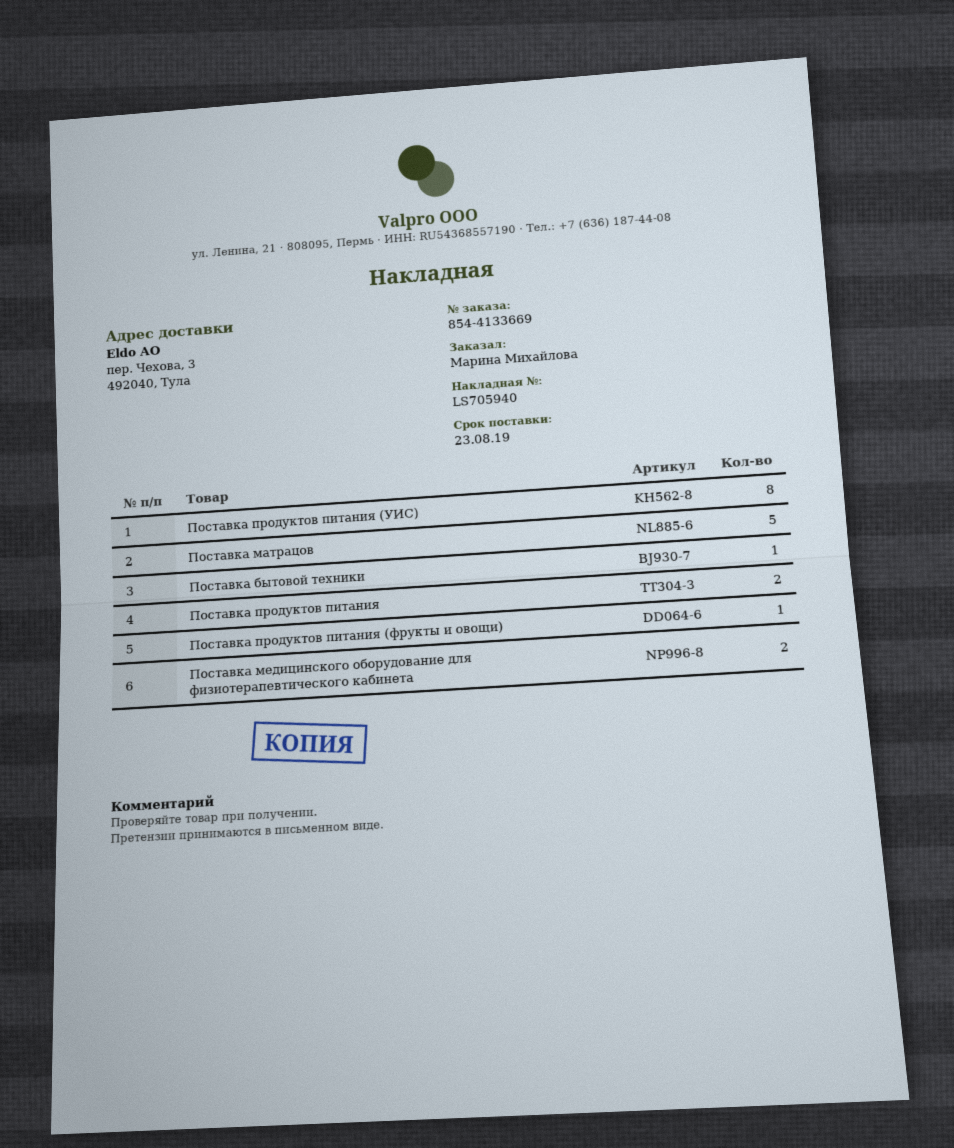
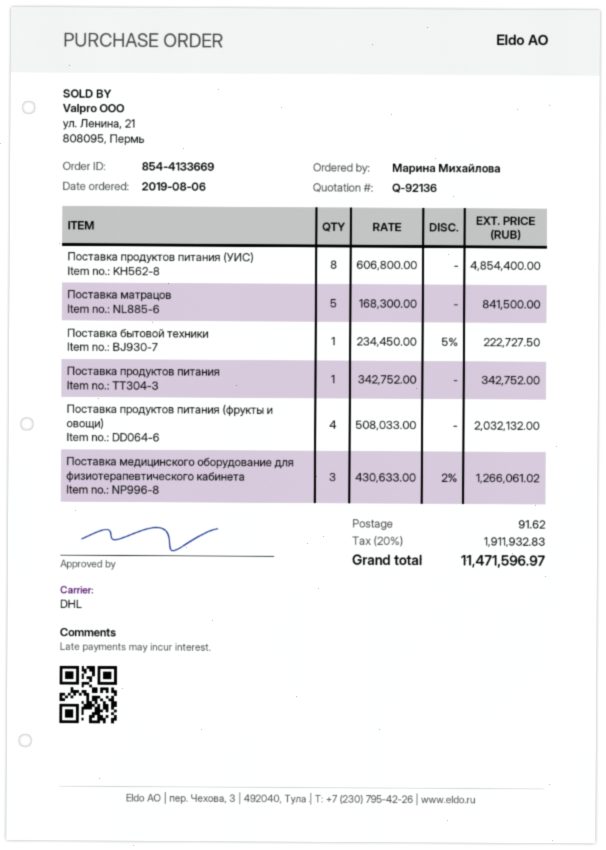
Поставка продуктов питания: 2 -> 1
Поставка продуктов питания (фрукты и овощи): 1 -> 4
Поставка медицинского оборудование для физиотерапевтического кабинета: 2 -> 3

